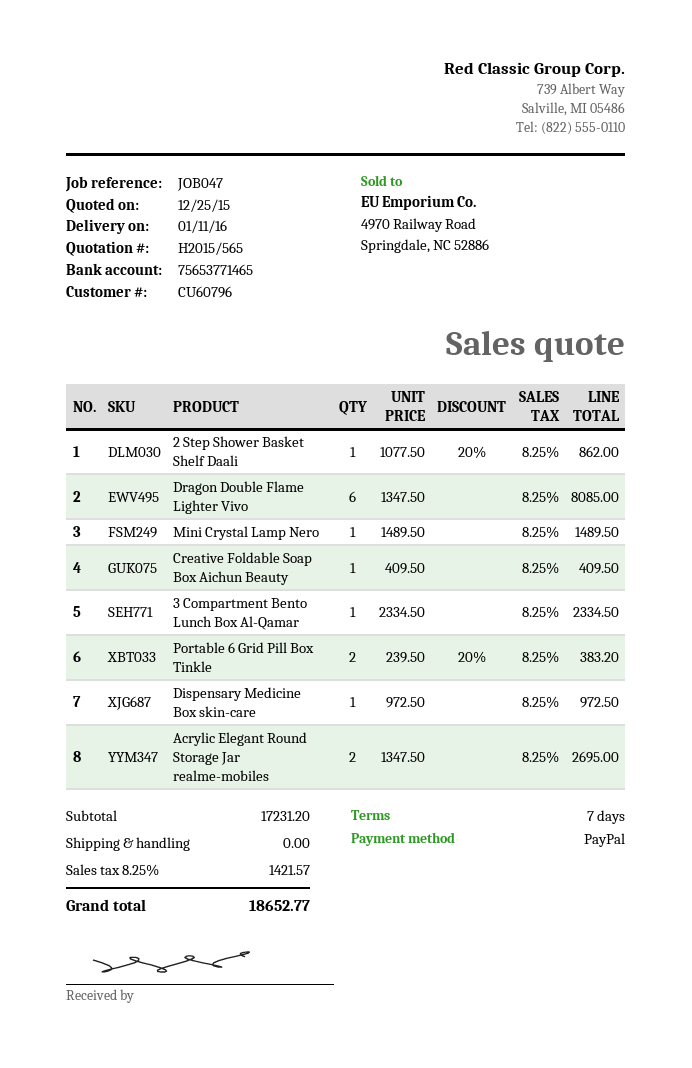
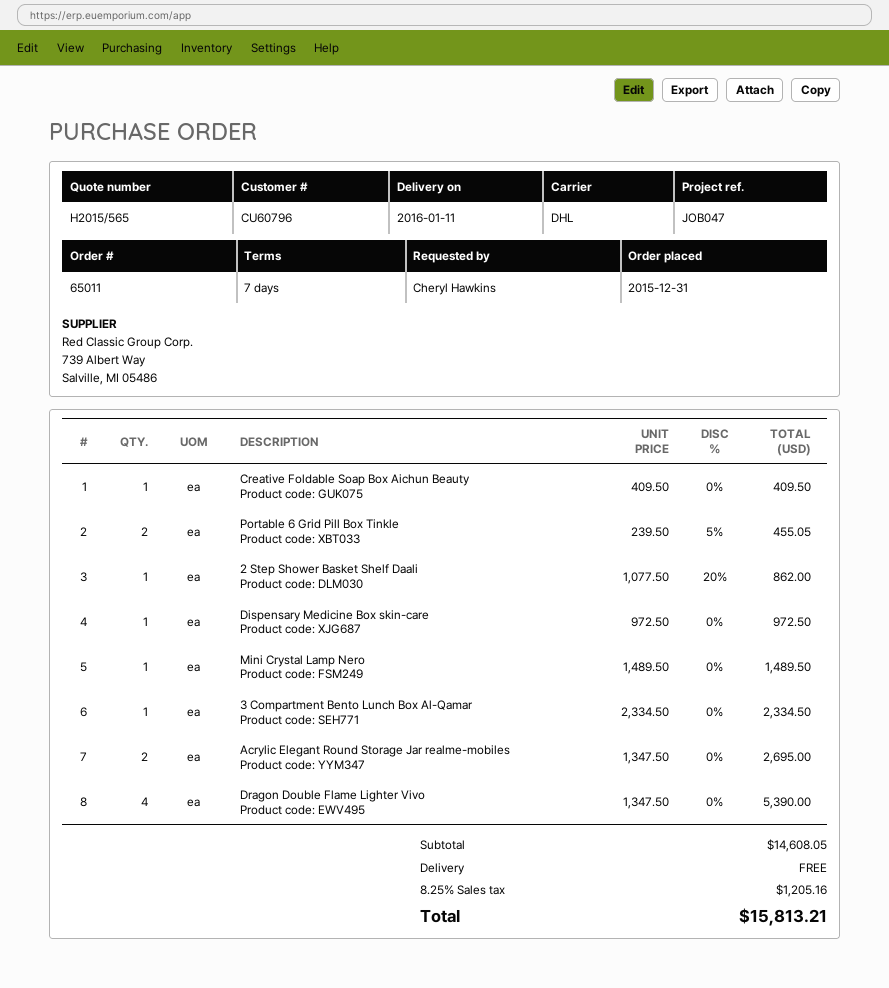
Dragon Double Flame Lighter Vivo: 6 x 1347.50 = 8085.00 -> 4 x 1347.50 = 5390.00
Portable 6 Grid Pill Box Tinkle: 2 x 239.50 - 20% = 383.20 -> 2 x 239.50 - 5% = 455.05
subtotal: 17231.20 -> 14608.05
tax: 8.25% = 1421.57 -> 8.25% = 1205.16
total: 18652.77 -> 15813.21

